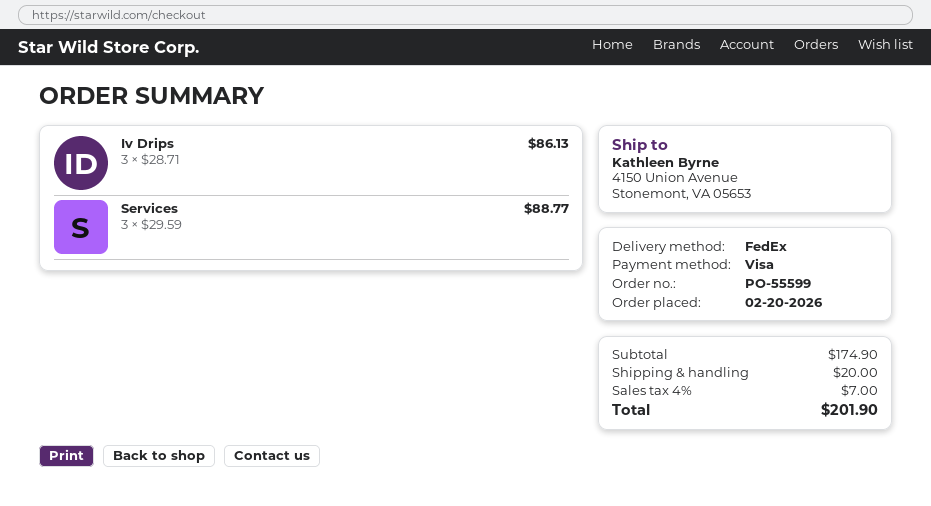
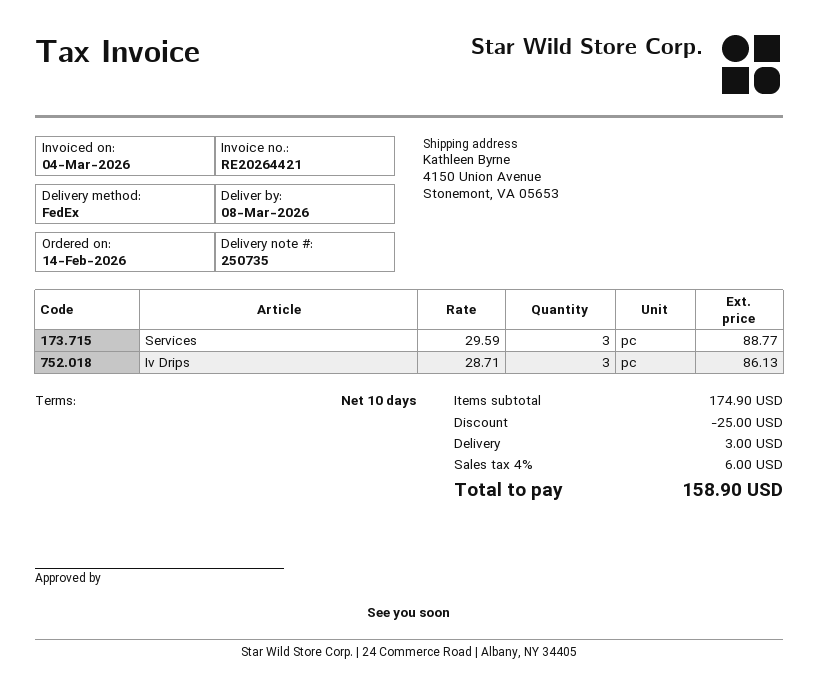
order date: 2026-02-20 -> 2026-02-14
discount: none -> 25.00
shipping: 20.00 -> 3.00
tax: 4% = 7.00 -> 4% = 6.00
total: 201.90 -> 158.90

